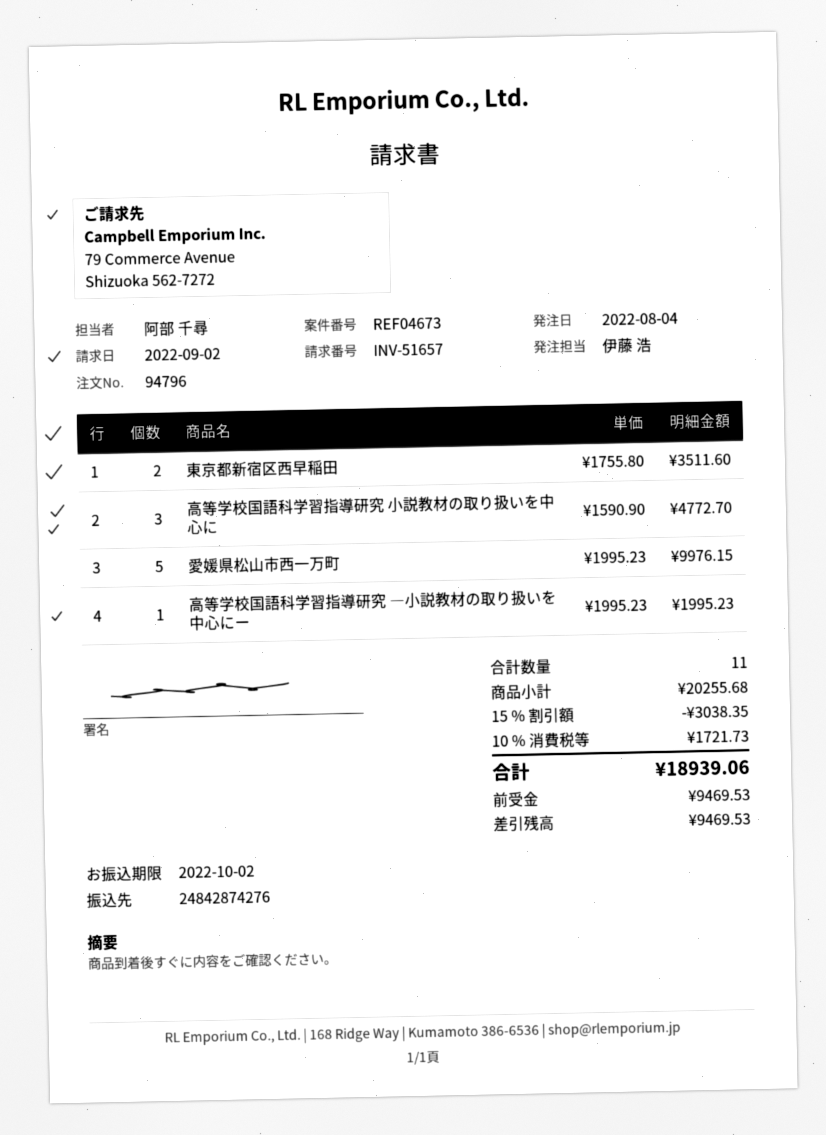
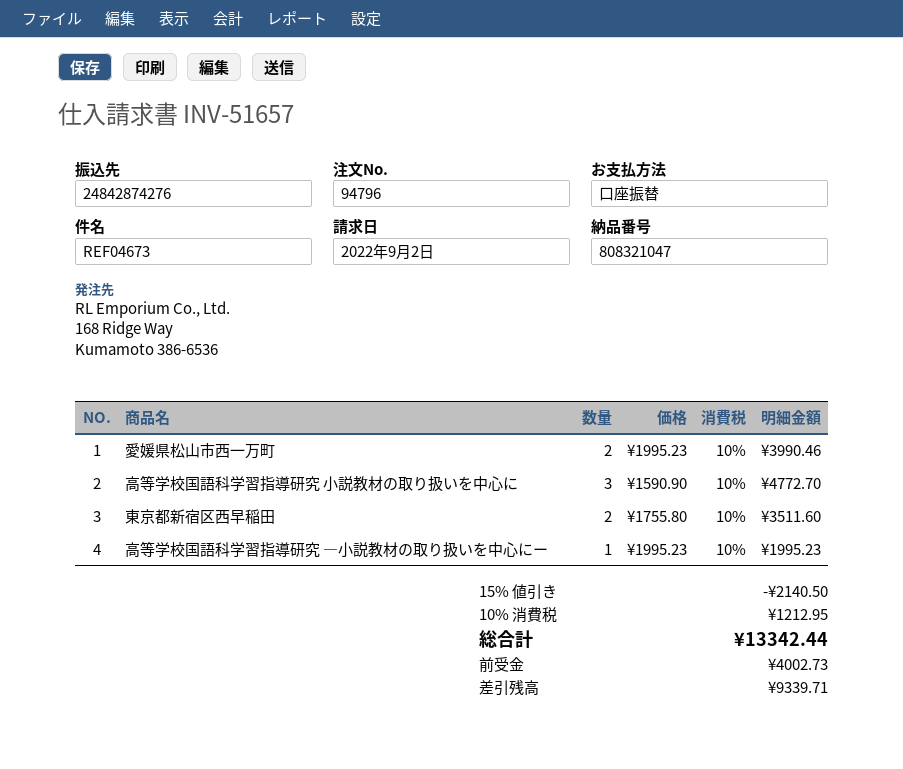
愛媛県松山市西一万町: 5 x 1995.23 = 9976.15 -> 2 x 1995.23 = 3990.46
discount: 15% = 3038.35 -> 15% = 2140.50
tax: 10% = 1721.73 -> 10% = 1212.95
total: 18939.06 -> 13342.44
deposit: 9469.53 -> 4002.73
balance: 9469.53 -> 9339.71

